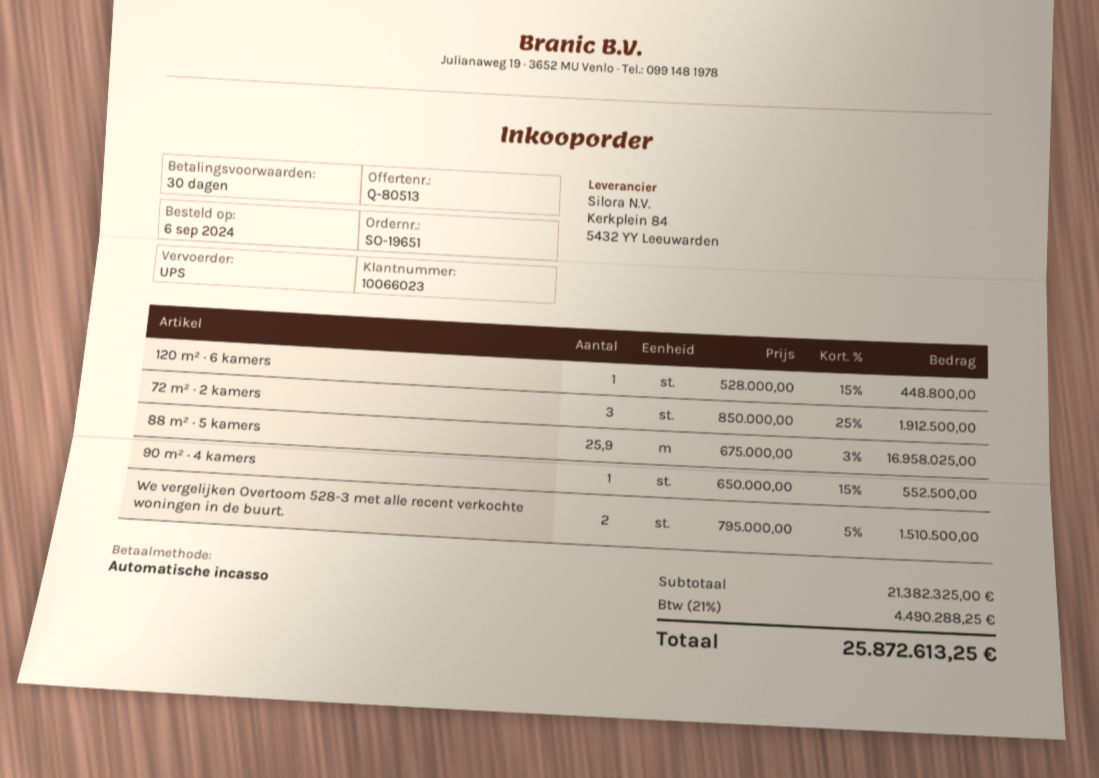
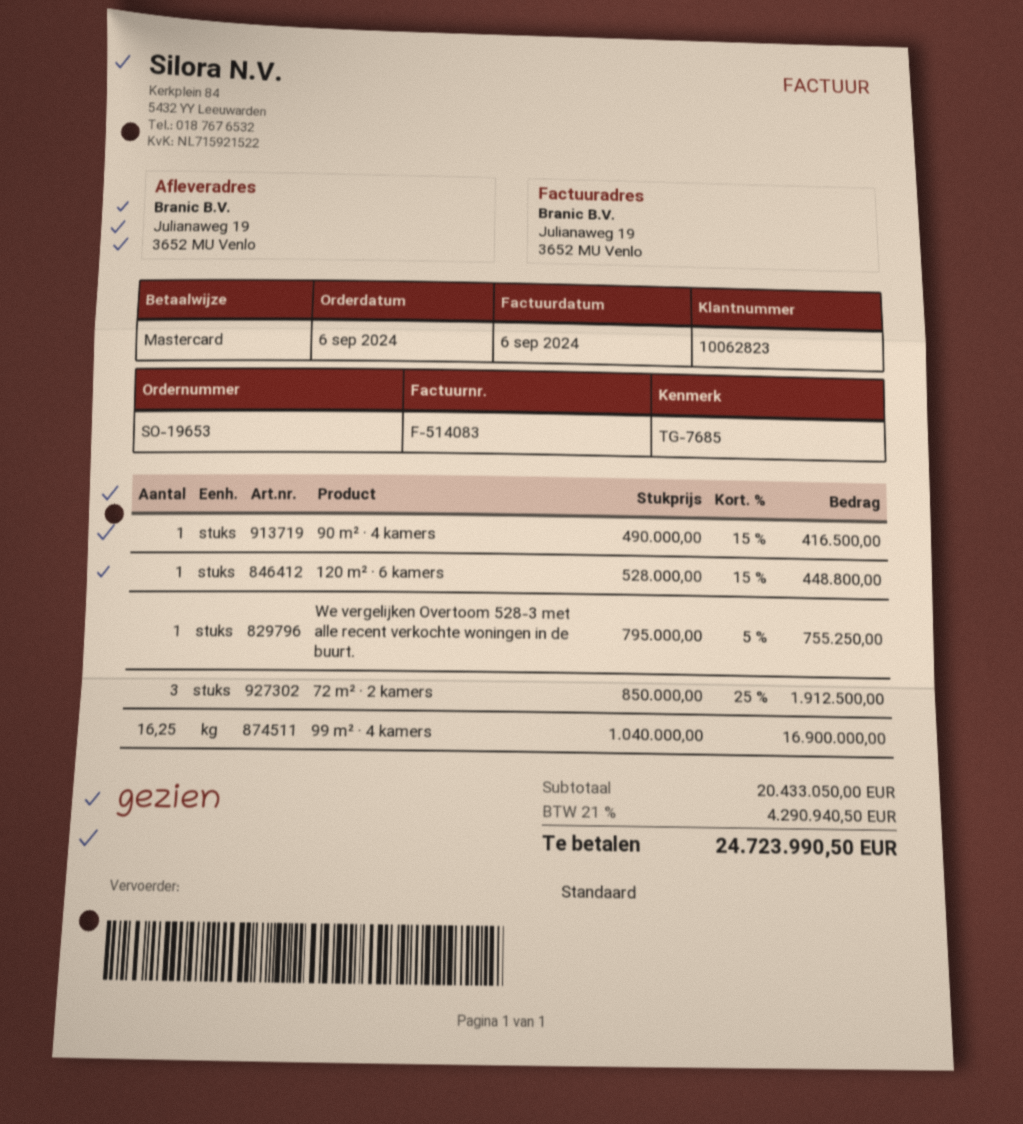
order number: SO-19651 -> SO-19653
customer number: 10066023 -> 10062823
payment method: direct debit -> Mastercard
shipping method: UPS -> standard
88 m² · 5 kamers: 25.9 x 675000.00 - 3% = 16958025.00 -> none
90 m² · 4 kamers: 1 x 650000.00 - 15% = 552500.00 -> 1 x 490000.00 - 15% = 416500.00
We vergelijken Overtoom 528-3 met alle recent verkochte woningen in de buurt.: 2 x 795000.00 - 5% = 1510500.00 -> 1 x 795000.00 - 5% = 755250.00
99 m² · 4 kamers: none -> 16.25 x 1040000.00 = 16900000.00
subtotal: 21382325.00 -> 20433050.00
tax: 21% = 4490288.25 -> 21% = 4290940.50
total: 25872613.25 -> 24723990.50

